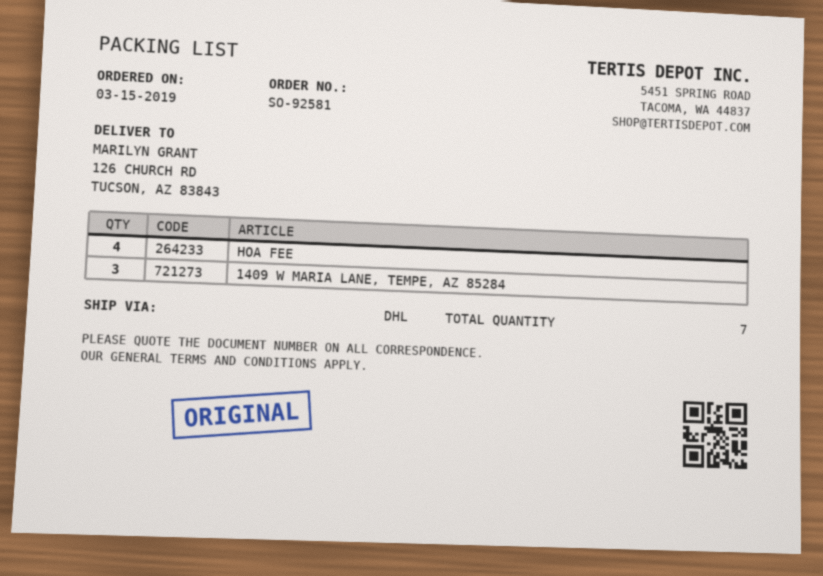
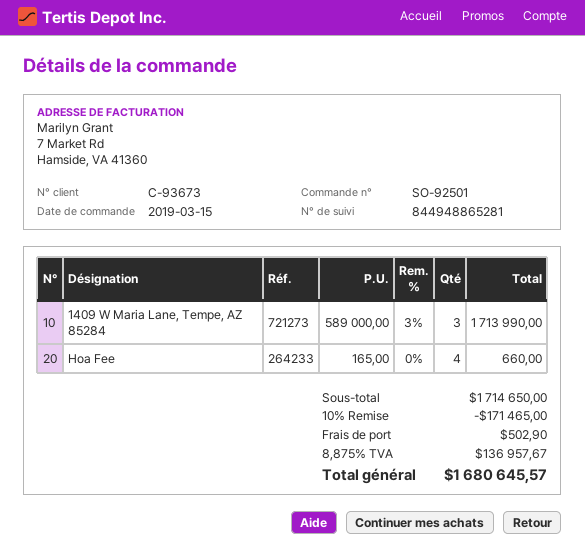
order number: SO-92581 -> SO-92501

